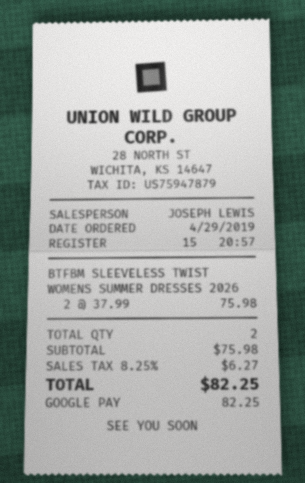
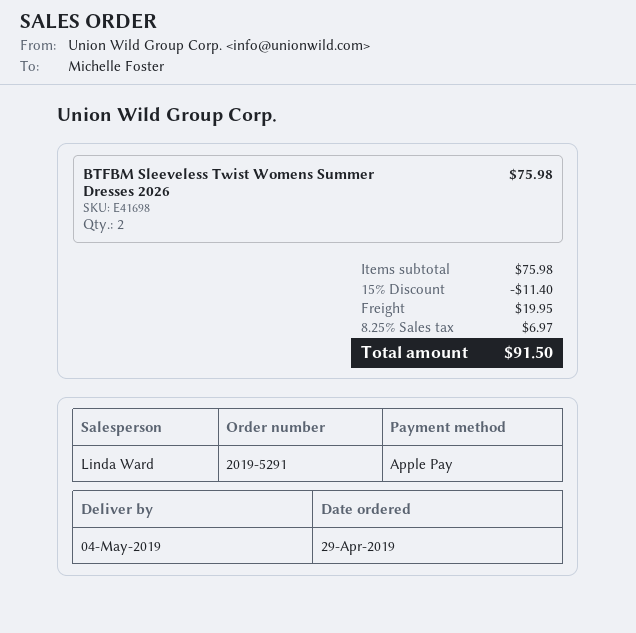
sales rep: JOSEPH LEWIS -> Linda Ward
payment method: Google Pay -> Apple Pay
discount: none -> 15% = 11.40
shipping: none -> 19.95
tax: 8.25% = 6.27 -> 8.25% = 6.97
total: 82.25 -> 91.50

